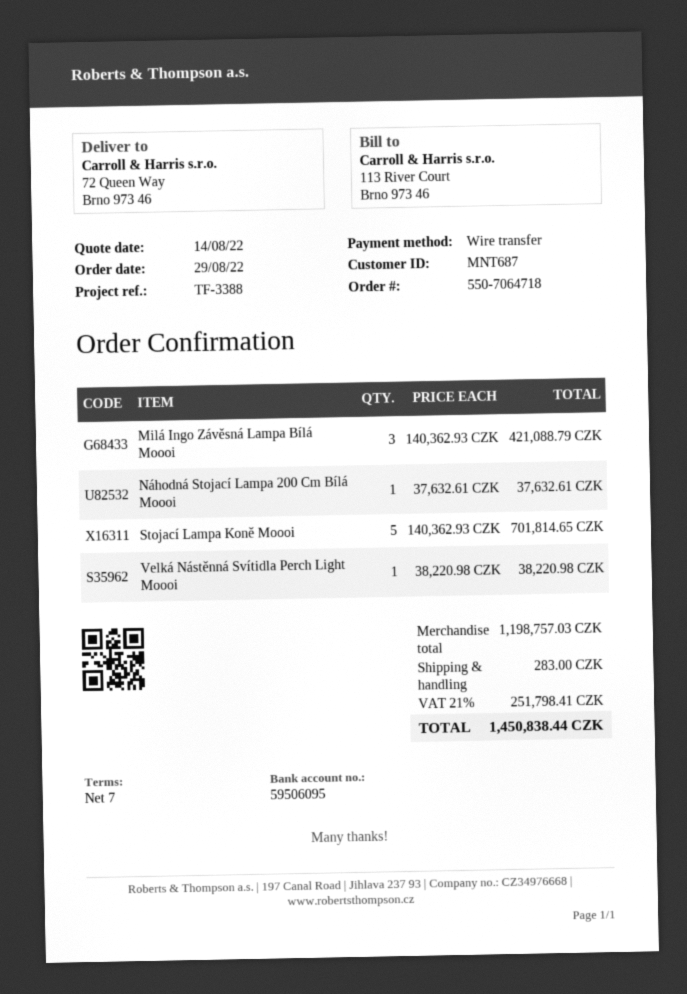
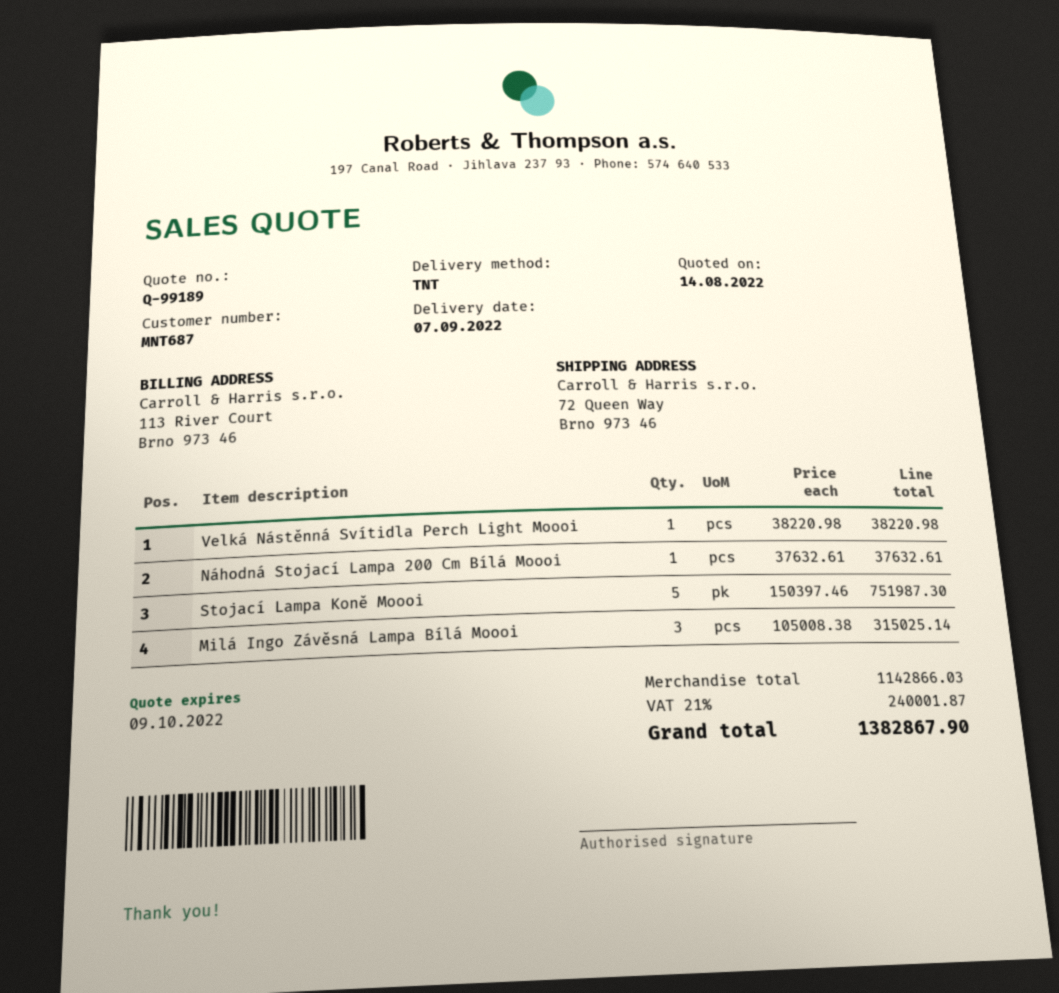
Milá Ingo Závěsná Lampa Bílá Moooi: 3 x 140362.93 = 421088.79 -> 3 x 105008.38 = 315025.14
Stojací Lampa Koně Moooi: 5 x 140362.93 = 701814.65 -> 5 x 150397.46 = 751987.30
subtotal: 1198757.03 -> 1142866.03
shipping: 283.00 -> none
tax: 21% = 251798.41 -> 21% = 240001.87
total: 1450838.44 -> 1382867.90

